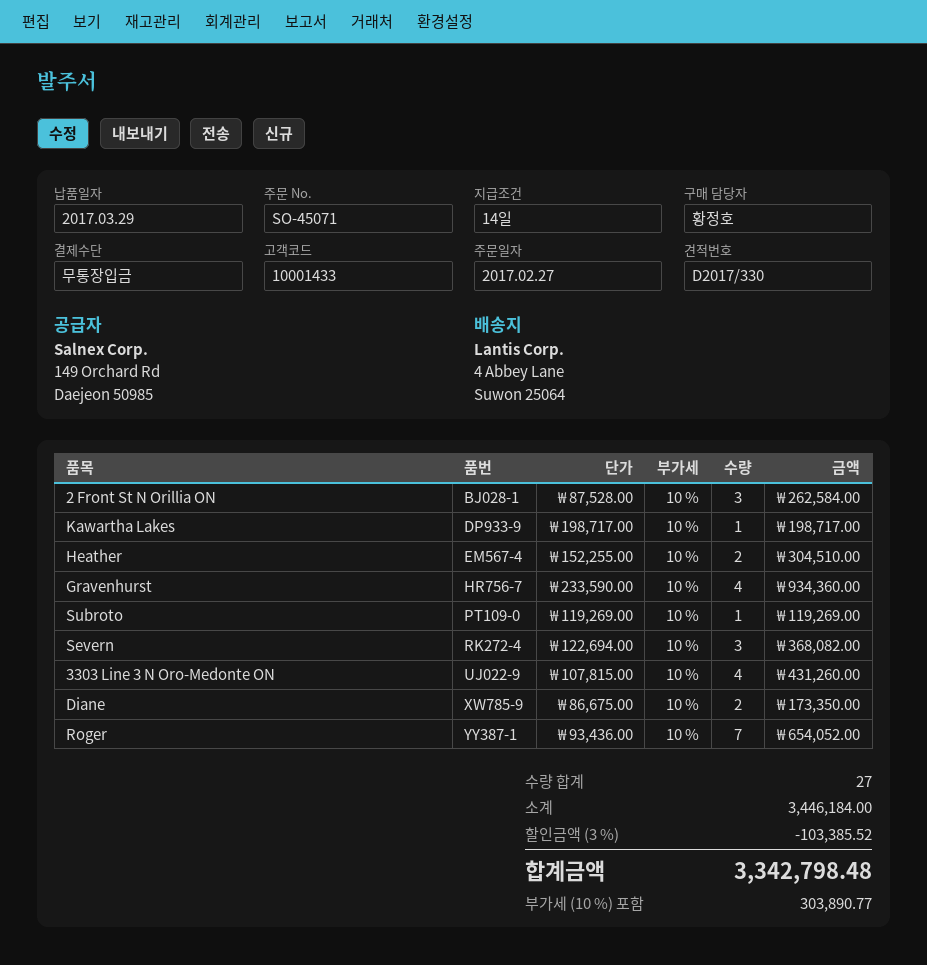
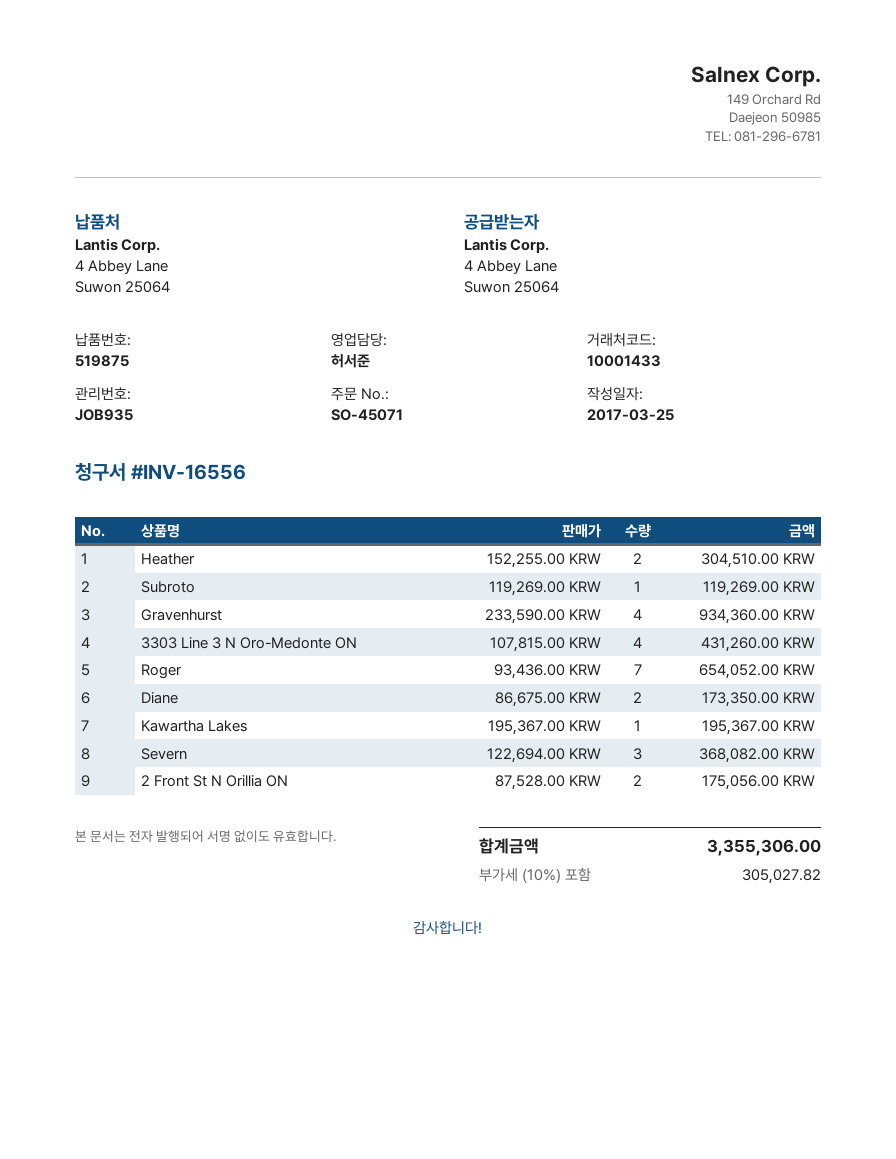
2 Front St N Orillia ON: 3 x 87528.00 = 262584.00 -> 2 x 87528.00 = 175056.00
Kawartha Lakes: 1 x 198717.00 = 198717.00 -> 1 x 195367.00 = 195367.00
discount: 3% = 103385.52 -> none
tax: 10% = 303890.77 -> 10% = 305027.82
total: 3342798.48 -> 3355306.00

